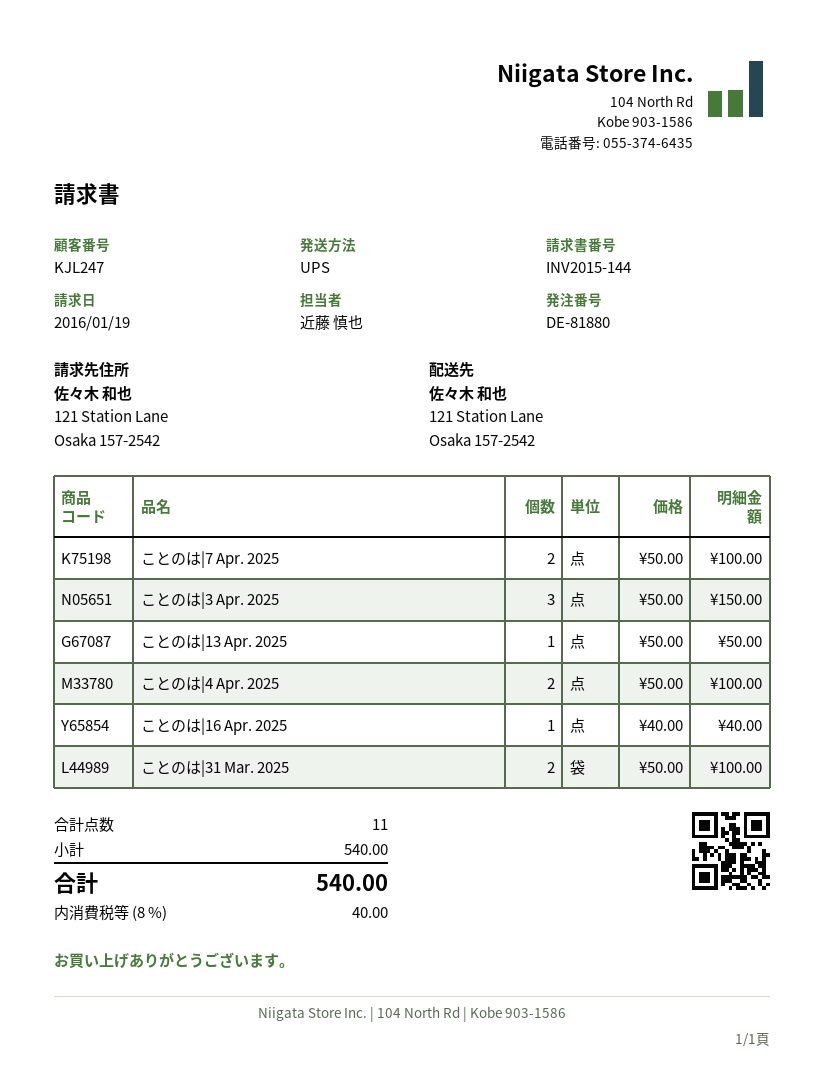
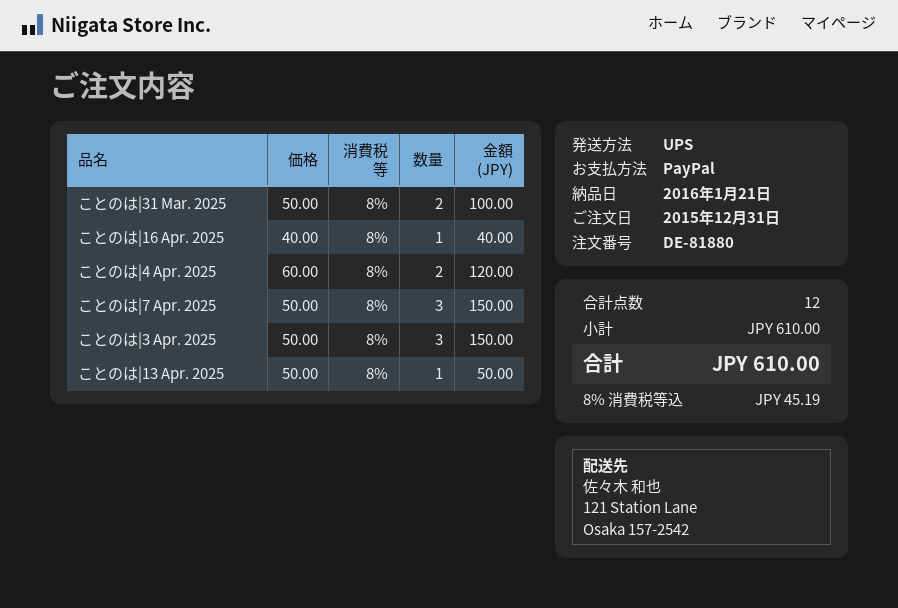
ことのは|7 Apr. 2025: 2 x 50.00 = 100.00 -> 3 x 50.00 = 150.00
ことのは|4 Apr. 2025: 2 x 50.00 = 100.00 -> 2 x 60.00 = 120.00
total quantity: 11 -> 12
subtotal: 540.00 -> 610.00
tax: 8% = 40.00 -> 8% = 45.19
total: 540.00 -> 610.00

